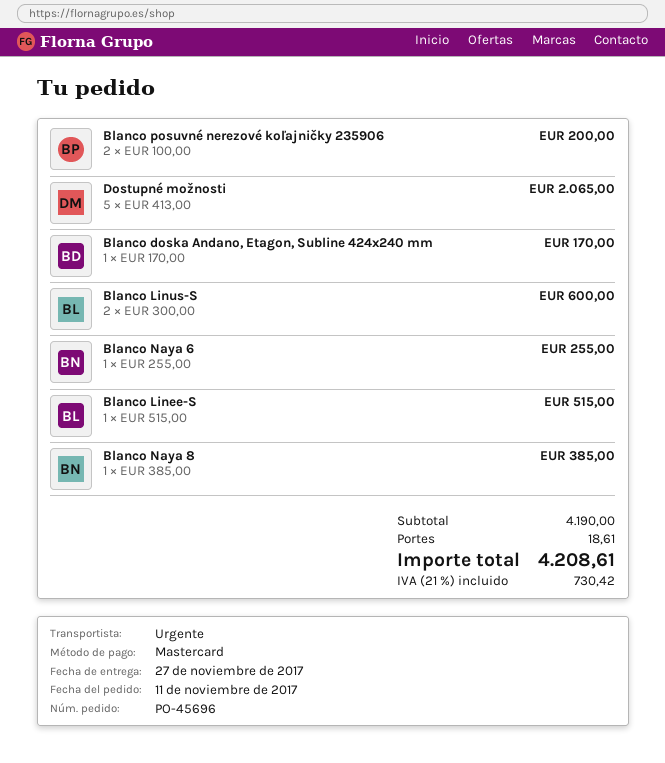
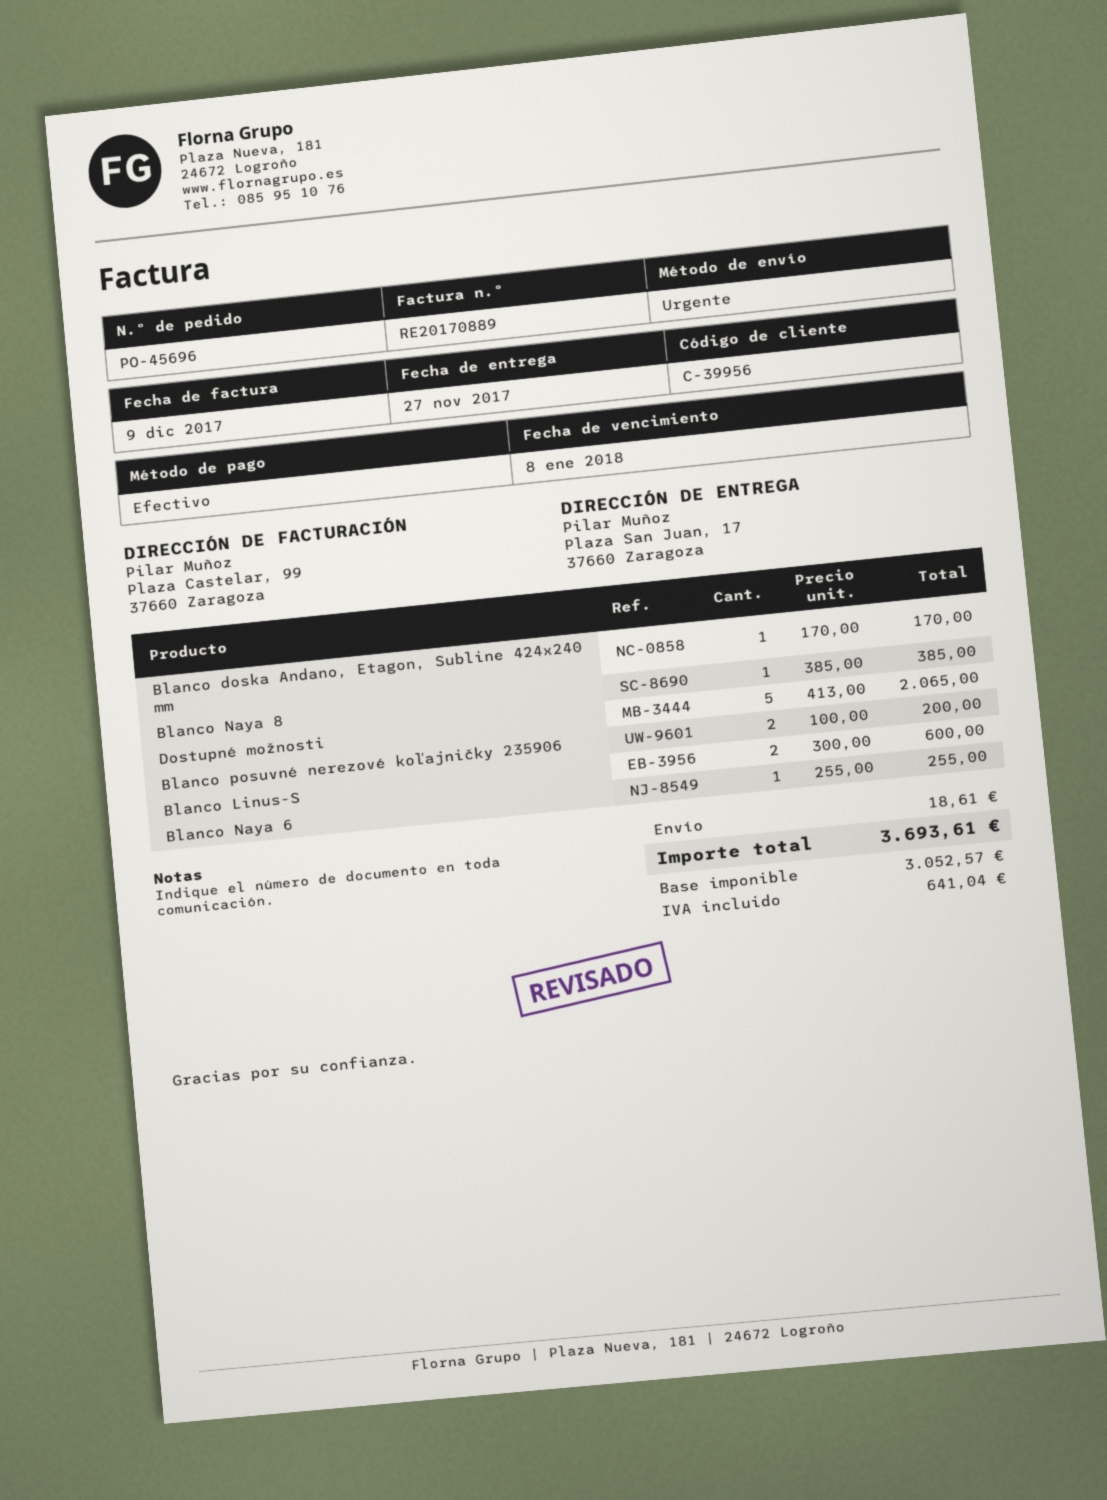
payment method: Mastercard -> cash
Blanco Linee-S: 1 x 515.00 = 515.00 -> none
tax: 730.42 -> 641.04
total: 4208.61 -> 3693.61

